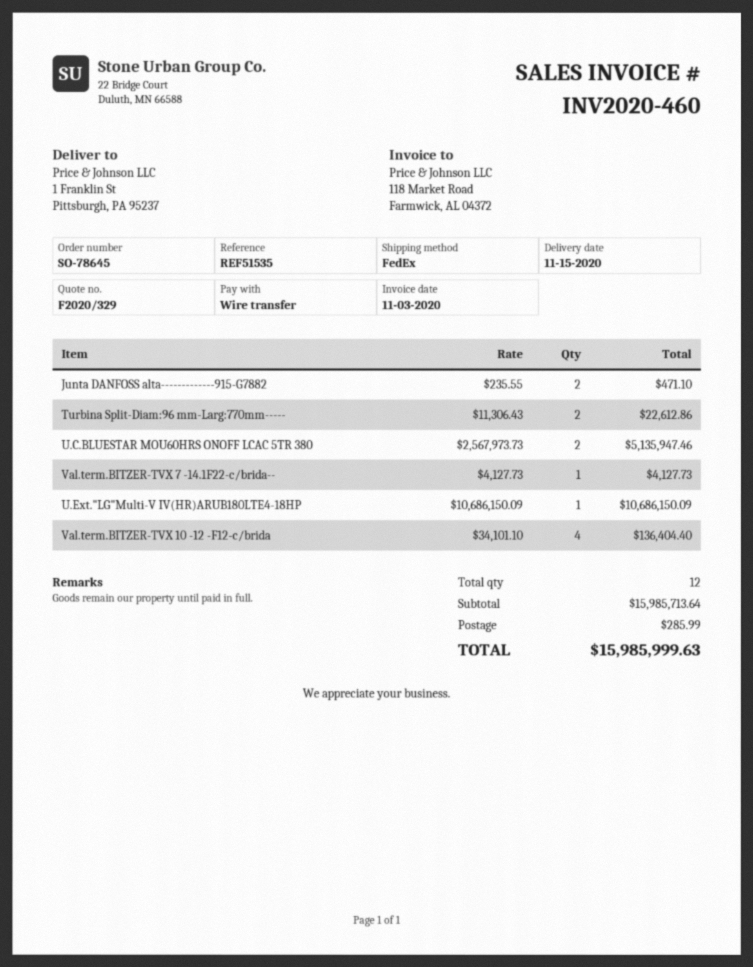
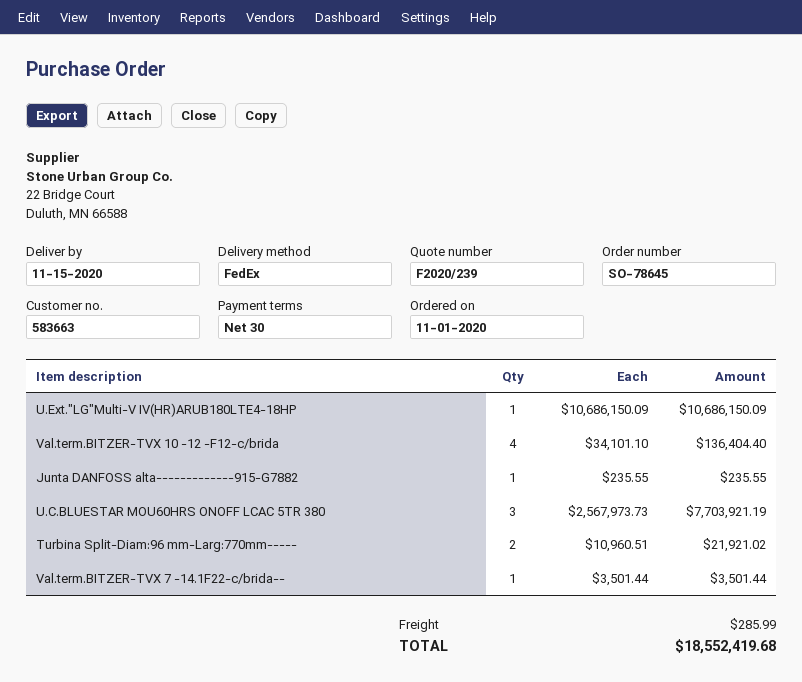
quote number: F2020/329 -> F2020/239
Junta DANFOSS alta-------------915-G7882: 2 x 235.55 = 471.10 -> 1 x 235.55 = 235.55
Turbina Split-Diam:96 mm-Larg:770mm-----: 2 x 11306.43 = 22612.86 -> 2 x 10960.51 = 21921.02
U.C.BLUESTAR MOU60HRS ONOFF LCAC 5TR 380: 2 x 2567973.73 = 5135947.46 -> 3 x 2567973.73 = 7703921.19
Val.term.BITZER-TVX 7 -14.1F22-c/brida--: 1 x 4127.73 = 4127.73 -> 1 x 3501.44 = 3501.44
total: 15985999.63 -> 18552419.68

